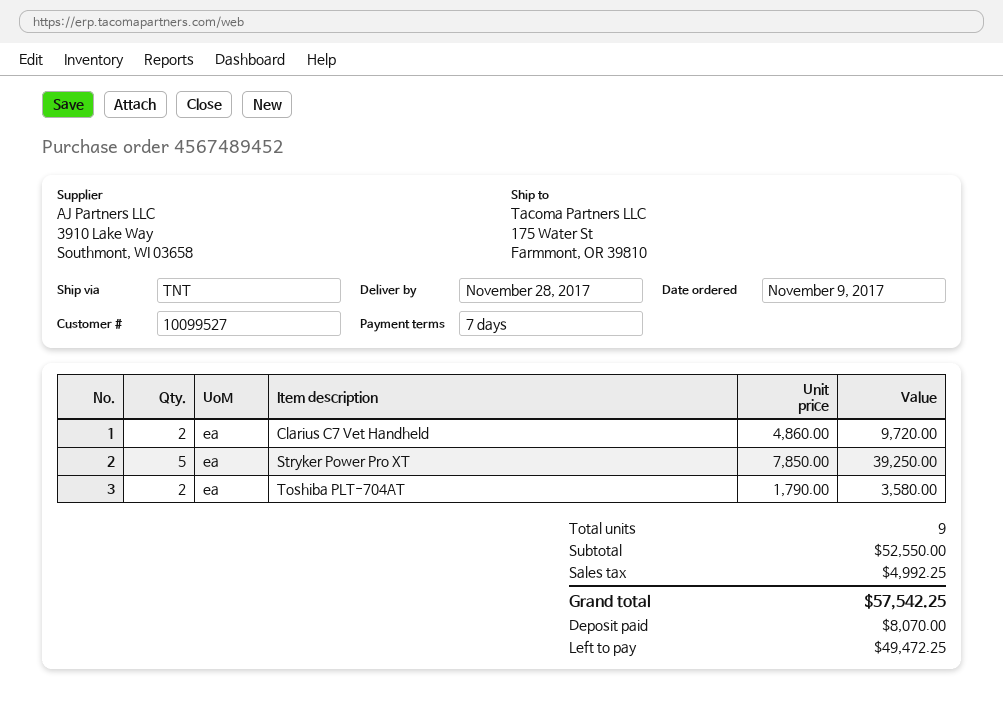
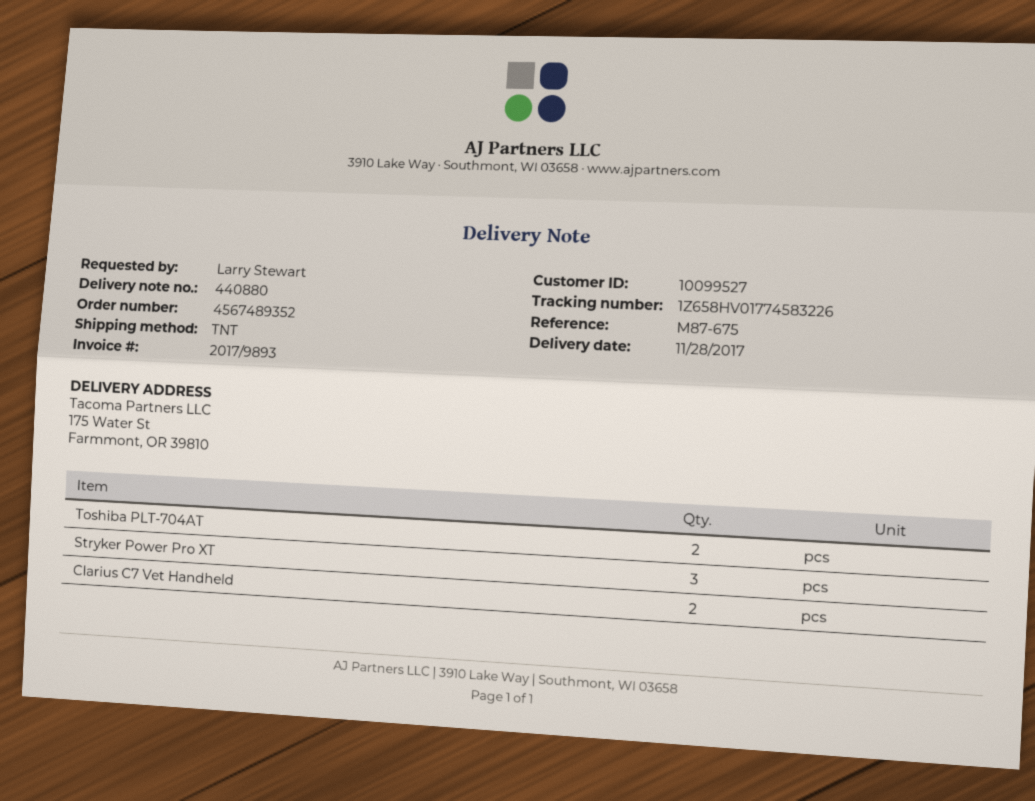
order number: 4567489452 -> 4567489352
Stryker Power Pro XT: 5 -> 3

